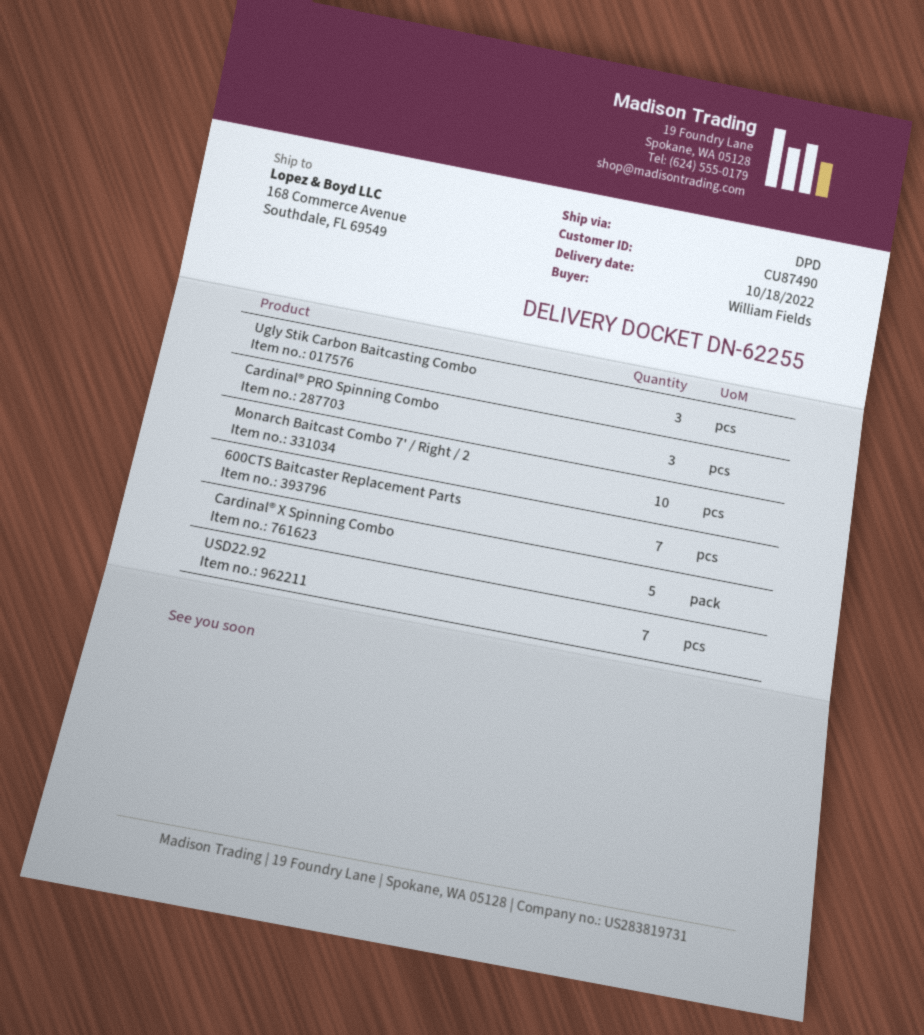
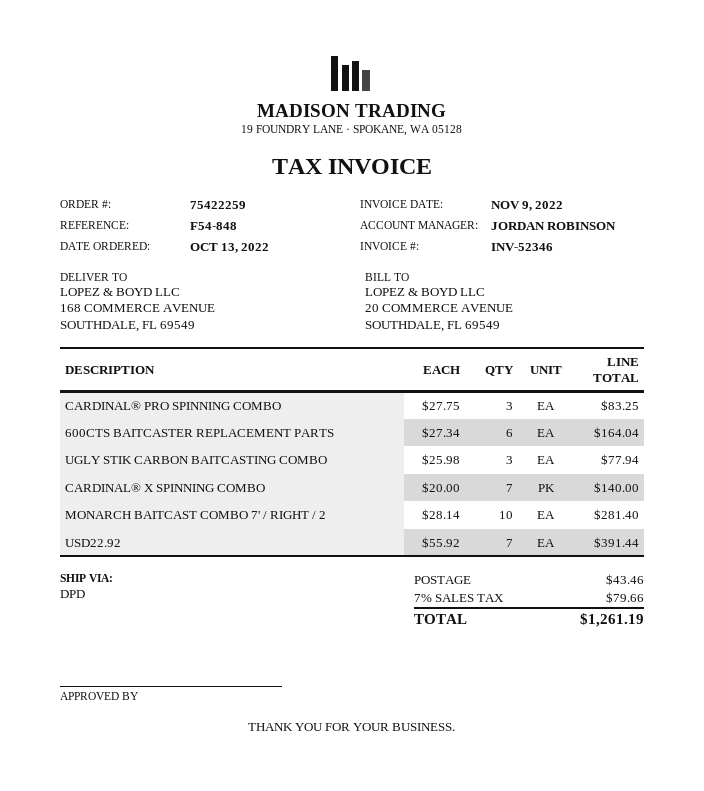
600CTS Baitcaster Replacement Parts: 7 -> 6
Cardinal® X Spinning Combo: 5 -> 7

